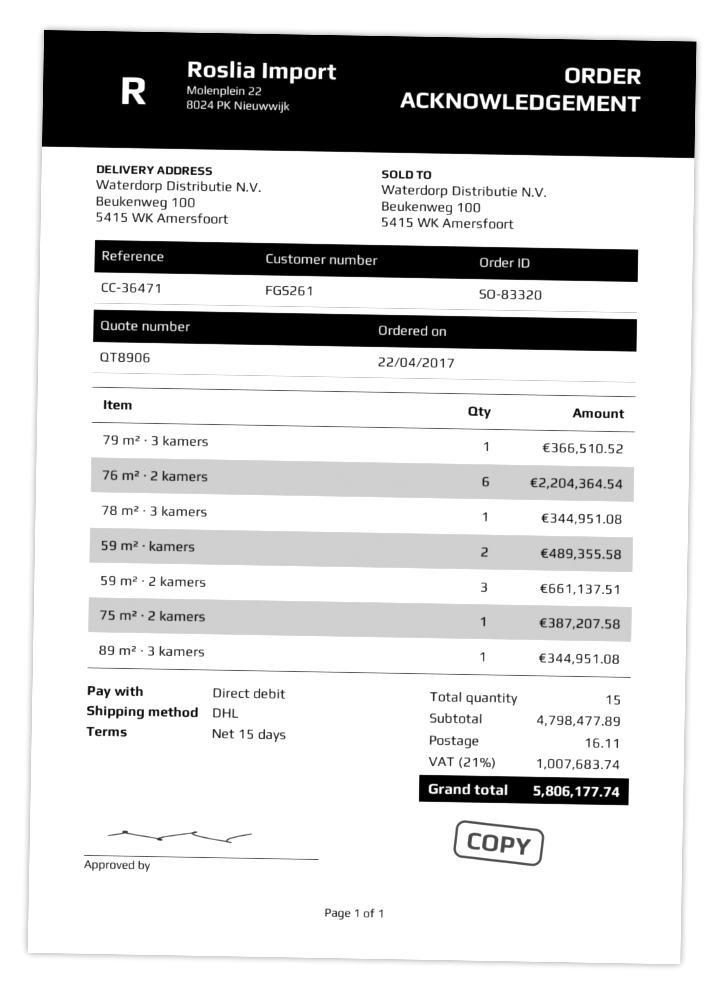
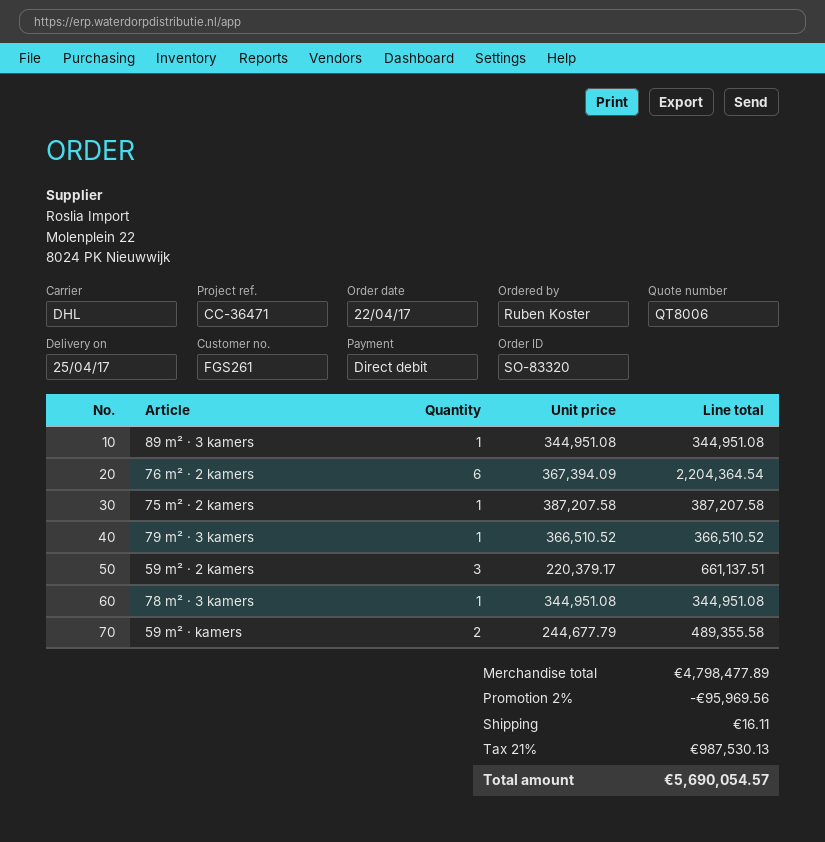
quote number: QT8906 -> QT8006
discount: none -> 2% = 95969.56
tax: 21% = 1007683.74 -> 21% = 987530.13
total: 5806177.74 -> 5690054.57

